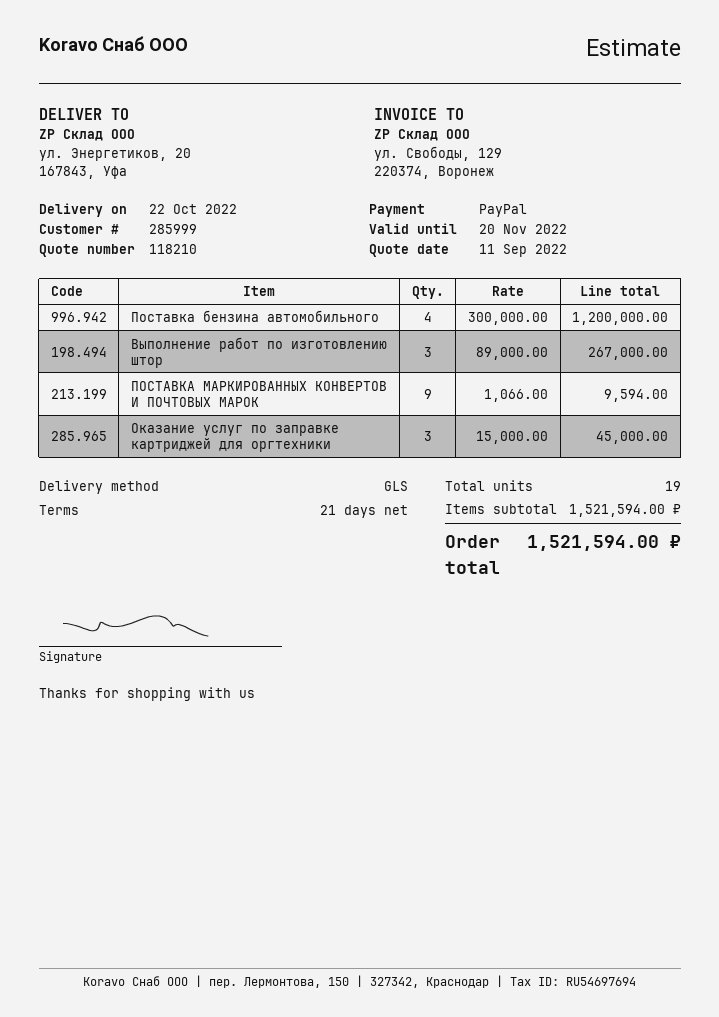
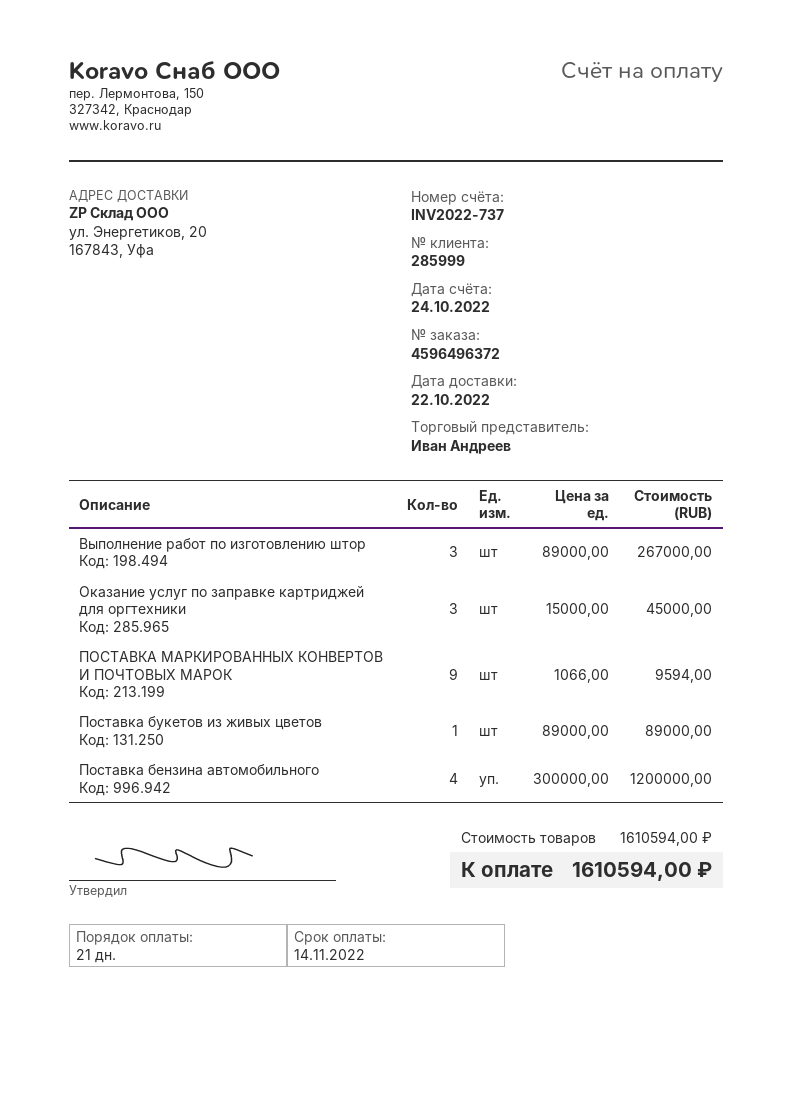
Поставка букетов из живых цветов: none -> 1 x 89000.00 = 89000.00
subtotal: 1521594.00 -> 1610594.00
total: 1521594.00 -> 1610594.00

